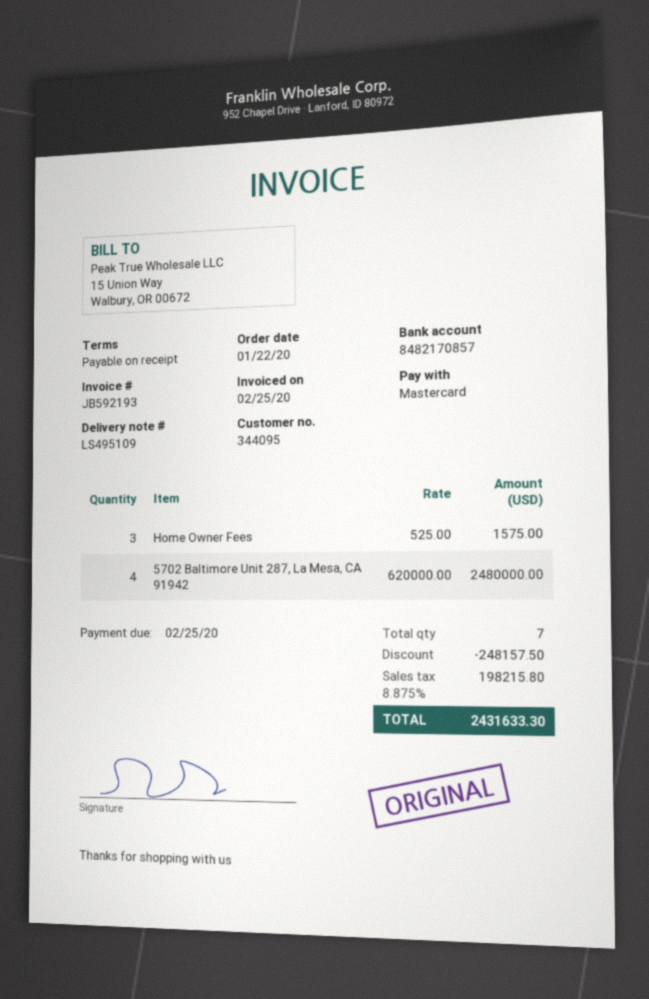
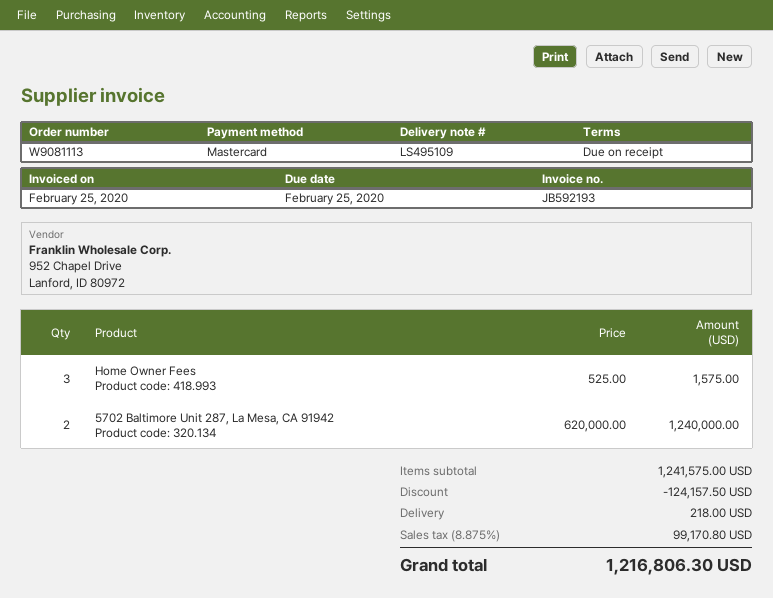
5702 Baltimore Unit 287, La Mesa, CA 91942: 4 x 620000.00 = 2480000.00 -> 2 x 620000.00 = 1240000.00
discount: 248157.50 -> 124157.50
shipping: none -> 218.00
tax: 8.875% = 198215.80 -> 8.875% = 99170.80
total: 2431633.30 -> 1216806.30

